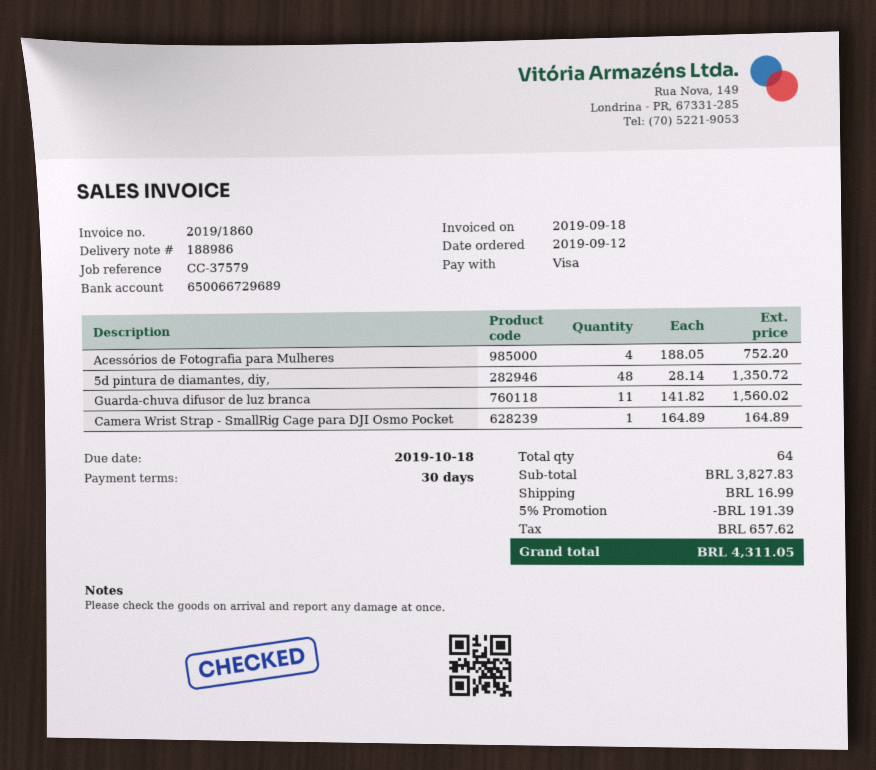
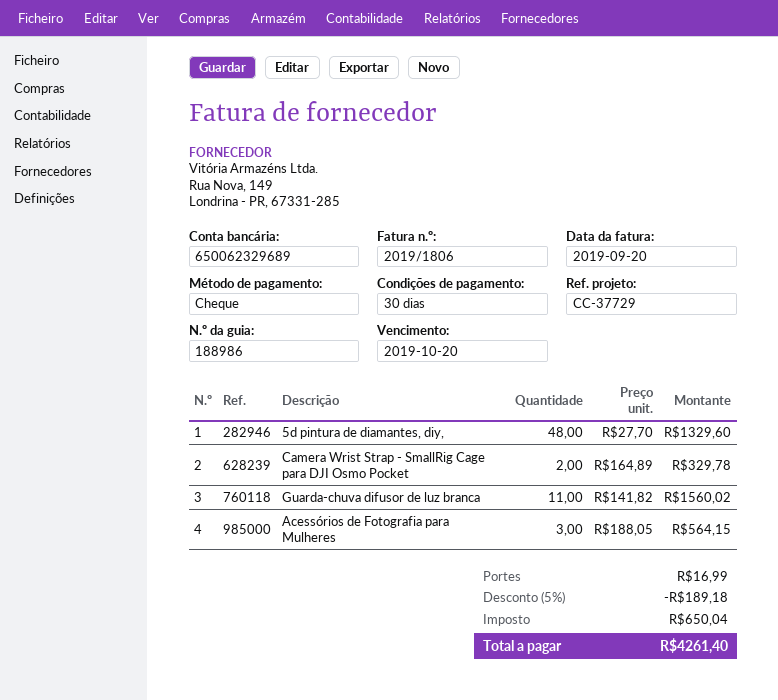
invoice number: 2019/1860 -> 2019/1806
invoice date: 2019-09-18 -> 2019-09-20
due date: 2019-10-18 -> 2019-10-20
reference: CC-37579 -> CC-37729
payment method: Visa -> cheque
bank account: 650066729689 -> 650062329689
Acessórios de Fotografia para Mulheres: 4 x 188.05 = 752.20 -> 3 x 188.05 = 564.15
5d pintura de diamantes, diy,: 48 x 28.14 = 1350.72 -> 48 x 27.70 = 1329.60
Camera Wrist Strap - SmallRig Cage para DJI Osmo Pocket: 1 x 164.89 = 164.89 -> 2 x 164.89 = 329.78
discount: 5% = 191.39 -> 5% = 189.18
tax: 657.62 -> 650.04
total: 4311.05 -> 4261.40

